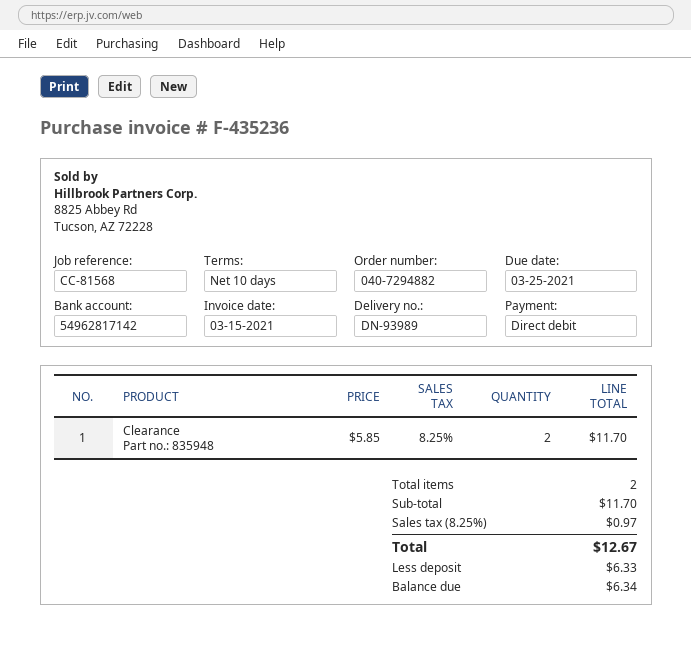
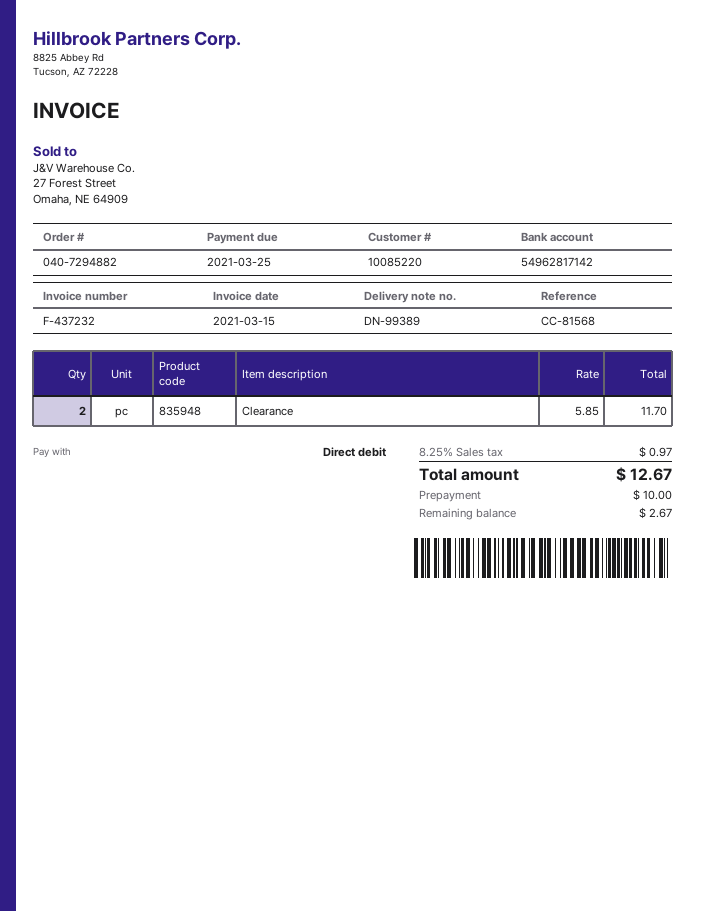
delivery note number: DN-93989 -> DN-99389
invoice number: F-435236 -> F-437232
deposit: 6.33 -> 10.00
balance: 6.34 -> 2.67

